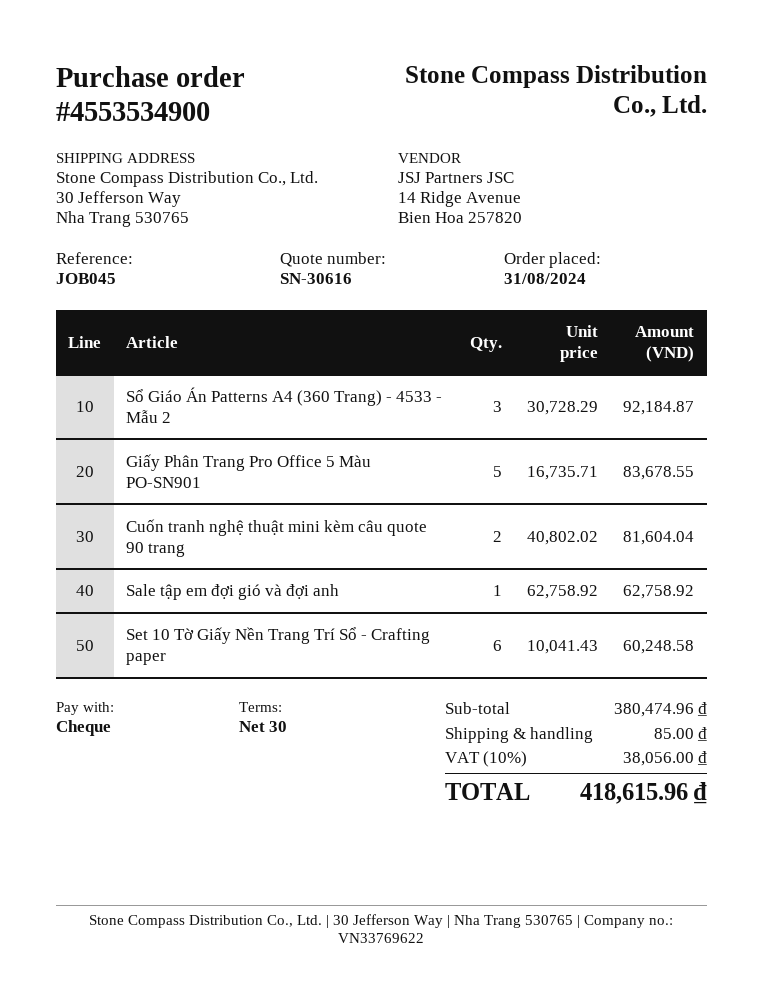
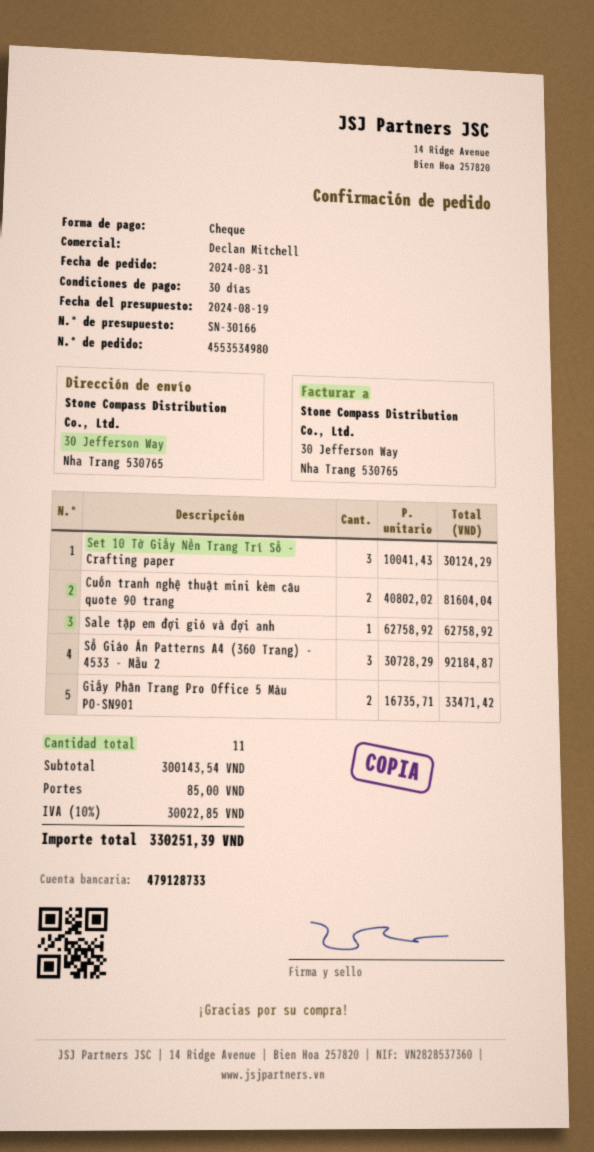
quote number: SN-30616 -> SN-30166
order number: 4553534900 -> 4553534980
Giấy Phân Trang Pro Office 5 Màu PO-SN901: 5 x 16735.71 = 83678.55 -> 2 x 16735.71 = 33471.42
Set 10 Tờ Giấy Nền Trang Trí Sổ - Crafting paper: 6 x 10041.43 = 60248.58 -> 3 x 10041.43 = 30124.29
subtotal: 380474.96 -> 300143.54
tax: 10% = 38056.00 -> 10% = 30022.85
total: 418615.96 -> 330251.39

